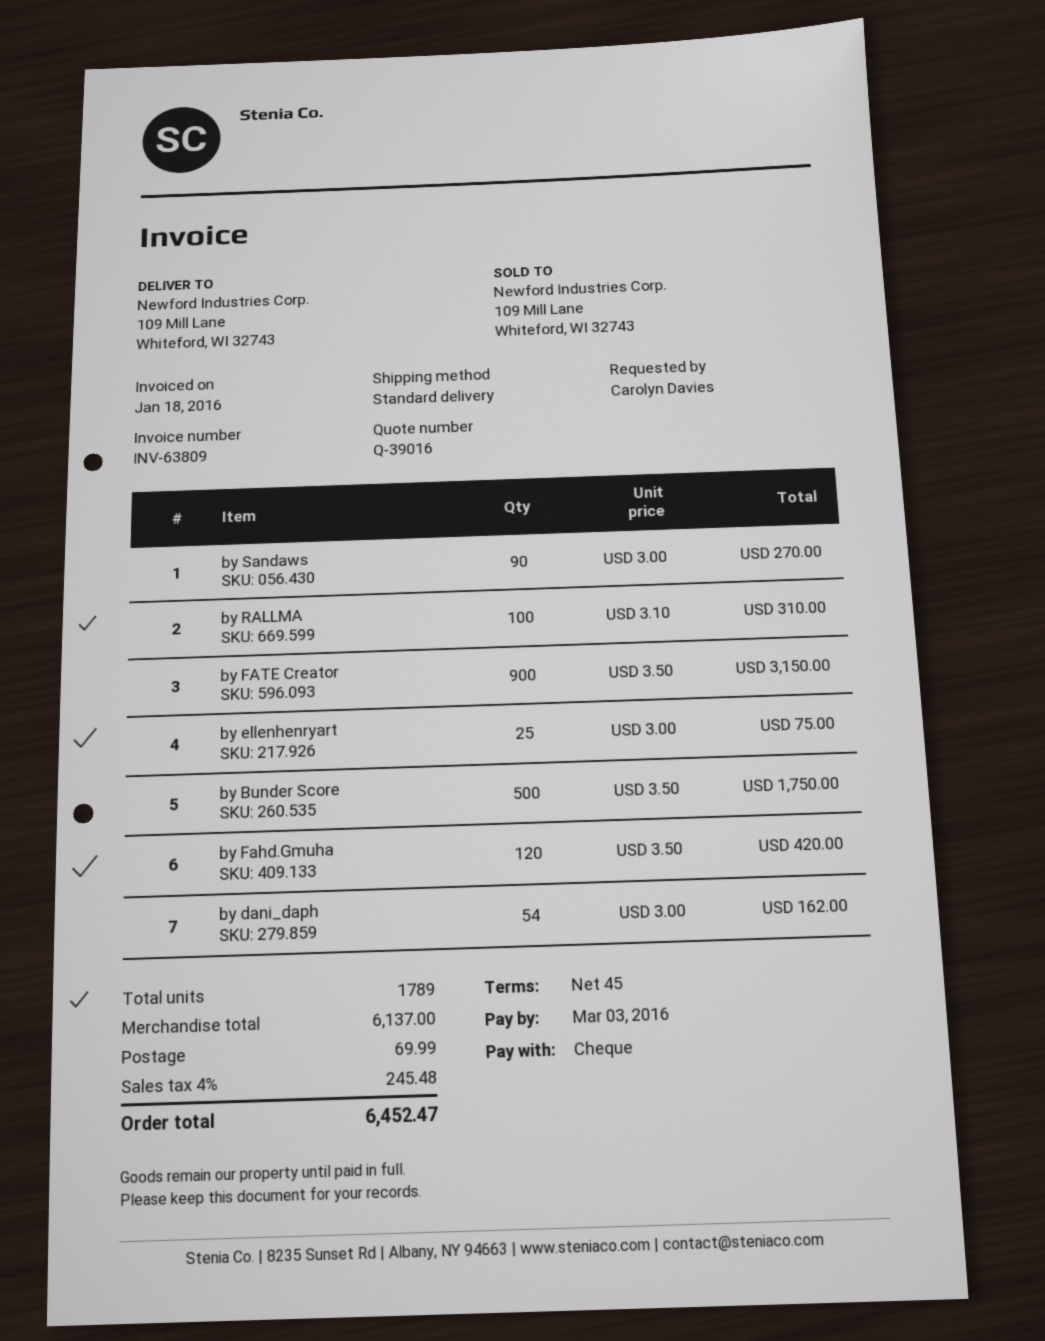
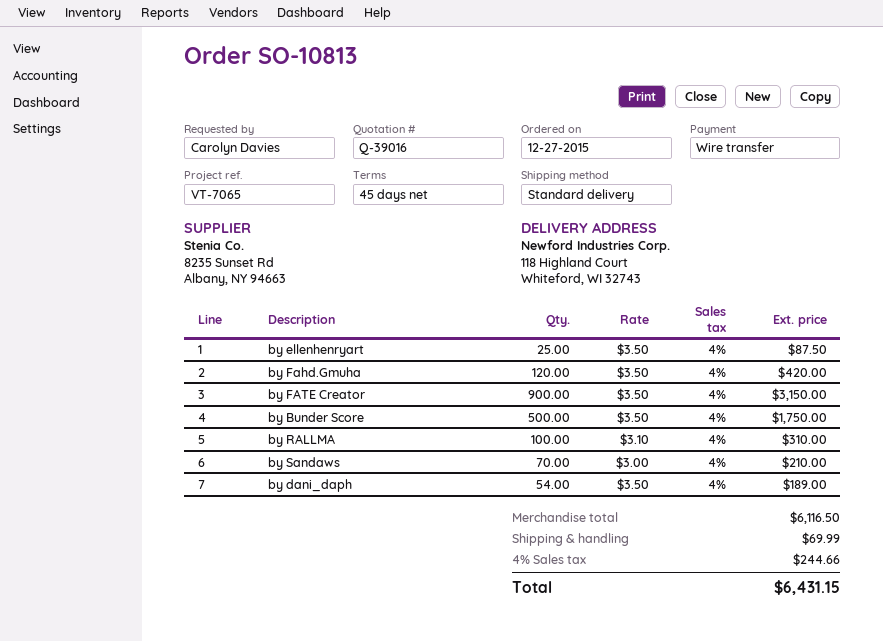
payment method: cheque -> bank transfer
ship to: 109 Mill Lane, Whiteford, WI 32743 -> 118 Highland Court, Whiteford, WI 32743
by Sandaws: 90 x 3.00 = 270.00 -> 70 x 3.00 = 210.00
by ellenhenryart: 25 x 3.00 = 75.00 -> 25 x 3.50 = 87.50
by dani_daph: 54 x 3.00 = 162.00 -> 54 x 3.50 = 189.00
subtotal: 6137.00 -> 6116.50
tax: 4% = 245.48 -> 4% = 244.66
total: 6452.47 -> 6431.15

